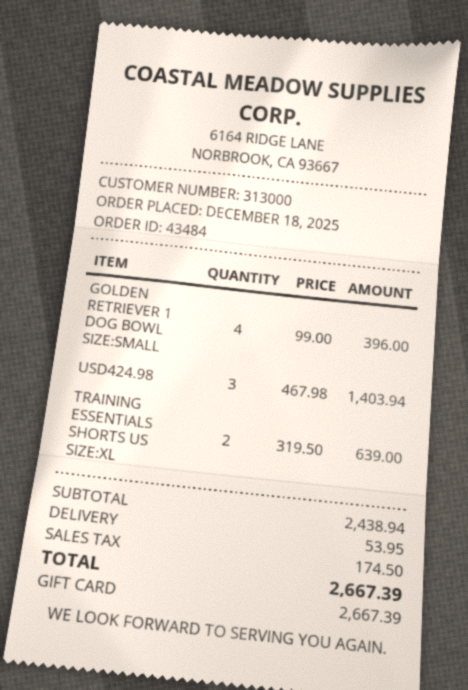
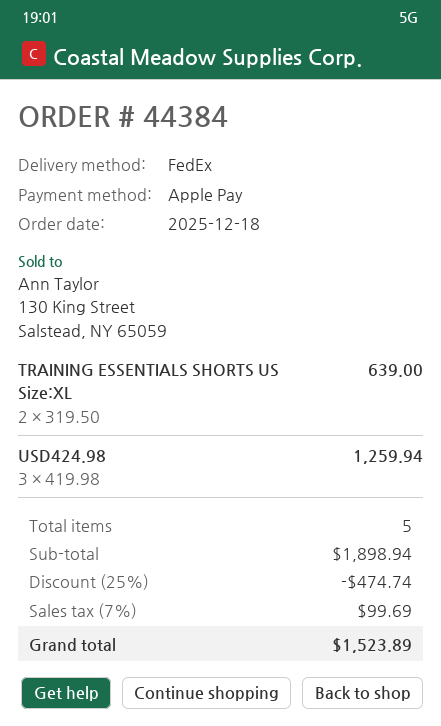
order number: 43484 -> 44384
payment method: gift card -> Apple Pay
GOLDEN RETRIEVER 1 DOG BOWL SIZE:SMALL: 4 x 99.00 = 396.00 -> none
USD424.98: 3 x 467.98 = 1403.94 -> 3 x 419.98 = 1259.94
subtotal: 2438.94 -> 1898.94
discount: none -> 25% = 474.74
shipping: 53.95 -> none
tax: 174.50 -> 99.69
total: 2667.39 -> 1523.89

